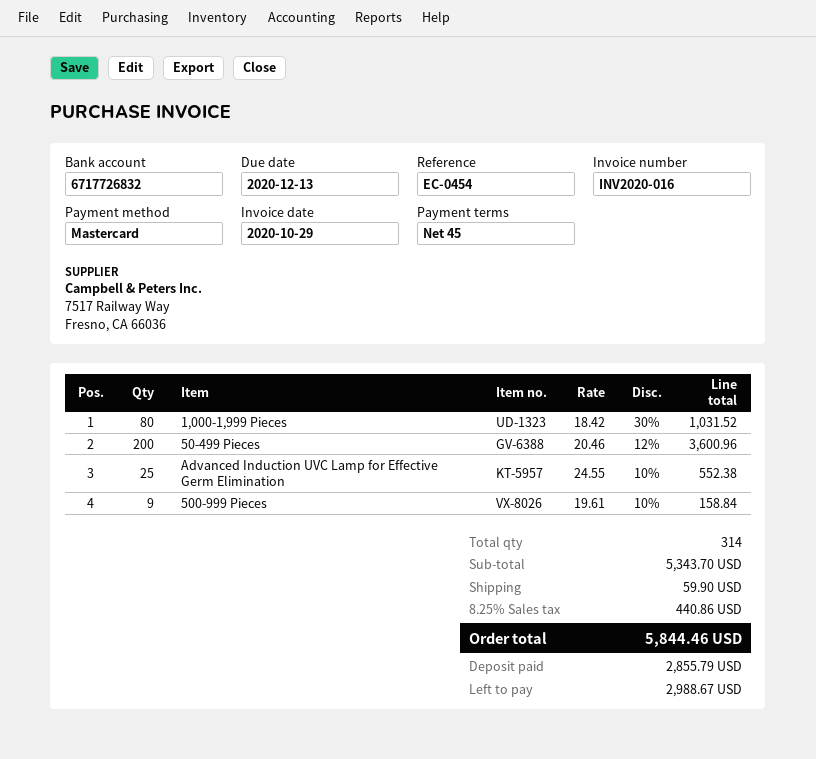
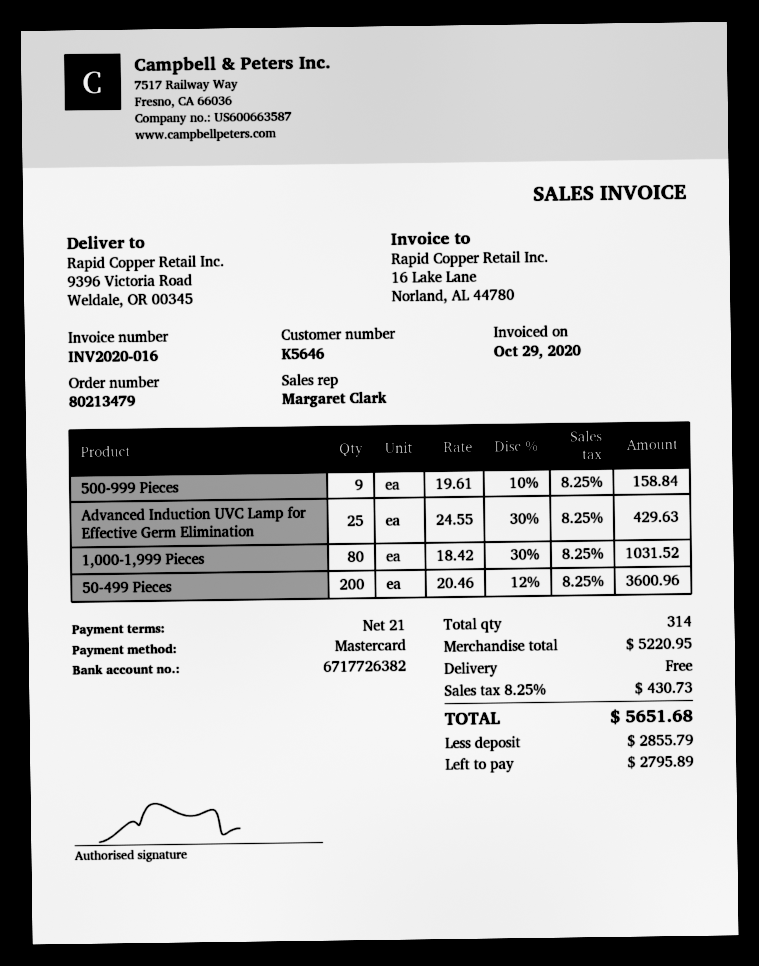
payment terms: 45 days -> 21 days
bank account: 6717726832 -> 6717726382
Advanced Induction UVC Lamp for Effective Germ Elimination: 25 x 24.55 - 10% = 552.38 -> 25 x 24.55 - 30% = 429.63
subtotal: 5343.70 -> 5220.95
shipping: 59.90 -> 0.00
tax: 8.25% = 440.86 -> 8.25% = 430.73
total: 5844.46 -> 5651.68
balance: 2988.67 -> 2795.89

